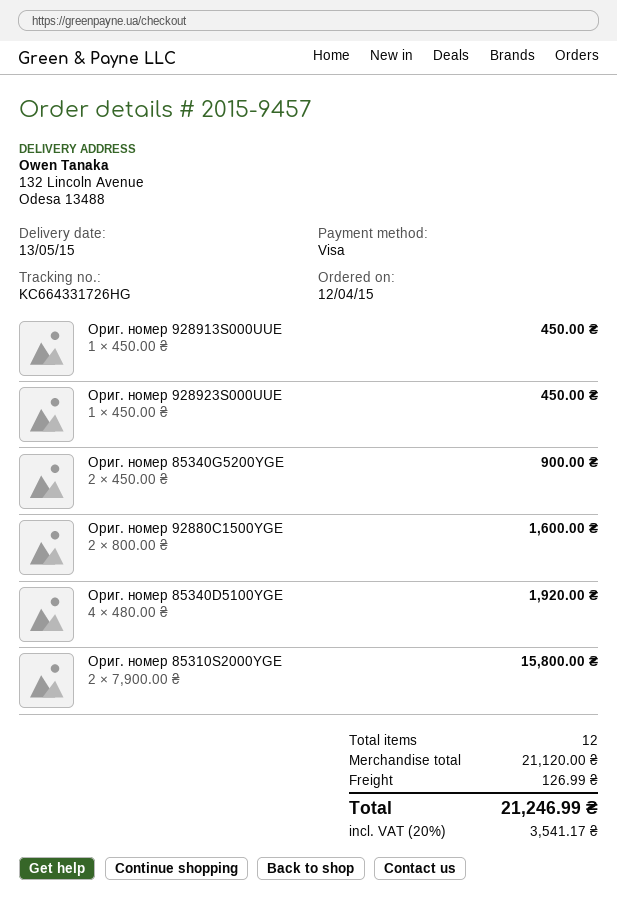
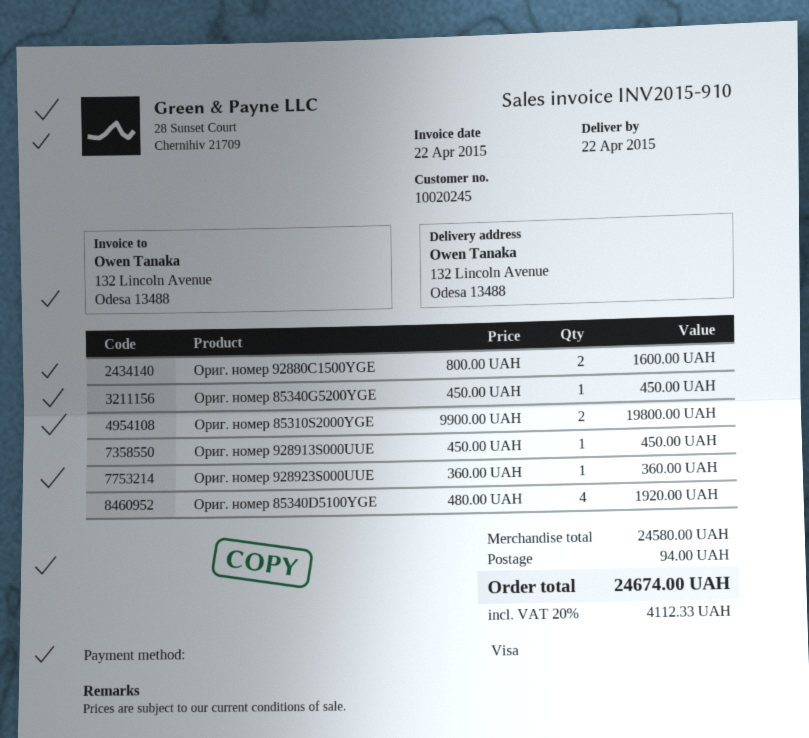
delivery date: 2015-05-13 -> 2015-04-22
Ориг. номер 928923S000UUE: 1 x 450.00 = 450.00 -> 1 x 360.00 = 360.00
Ориг. номер 85340G5200YGE: 2 x 450.00 = 900.00 -> 1 x 450.00 = 450.00
Ориг. номер 85310S2000YGE: 2 x 7900.00 = 15800.00 -> 2 x 9900.00 = 19800.00
subtotal: 21120.00 -> 24580.00
shipping: 126.99 -> 94.00
tax: 20% = 3541.17 -> 20% = 4112.33
total: 21246.99 -> 24674.00

